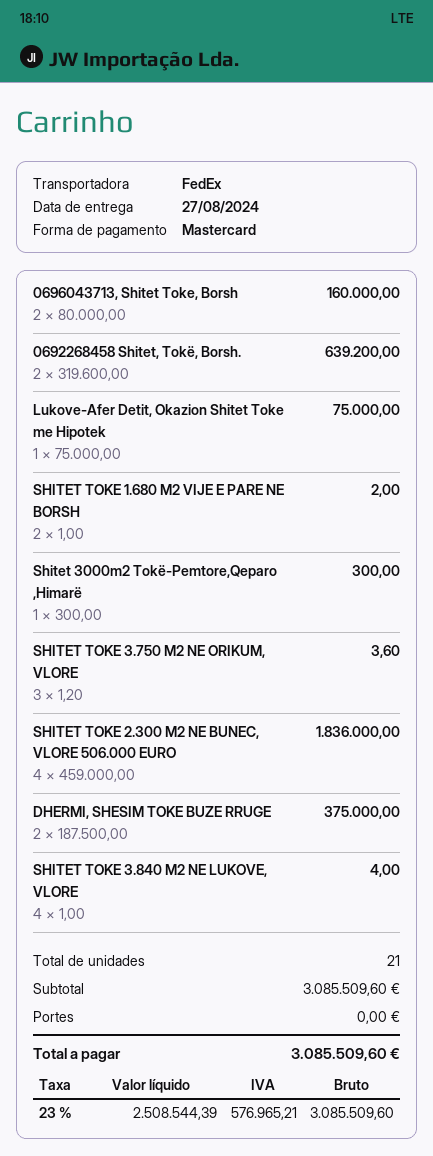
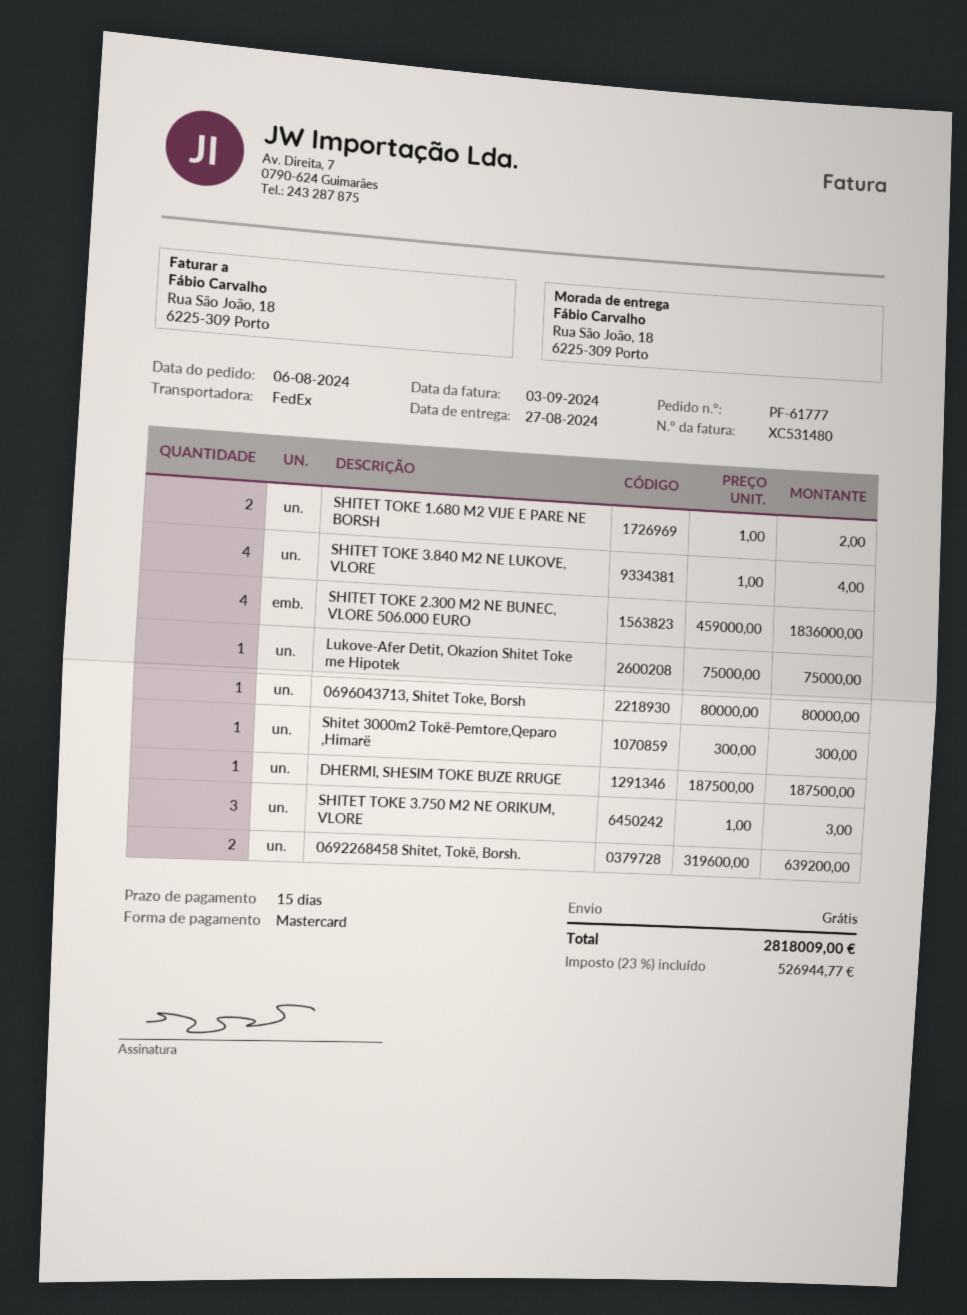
0696043713, Shitet Toke, Borsh: 2 x 80000.00 = 160000.00 -> 1 x 80000.00 = 80000.00
SHITET TOKE 3.750 M2 NE ORIKUM, VLORE: 3 x 1.20 = 3.60 -> 3 x 1.00 = 3.00
DHERMI, SHESIM TOKE BUZE RRUGE: 2 x 187500.00 = 375000.00 -> 1 x 187500.00 = 187500.00
tax: 23% = 576965.21 -> 23% = 526944.77
total: 3085509.60 -> 2818009.00

